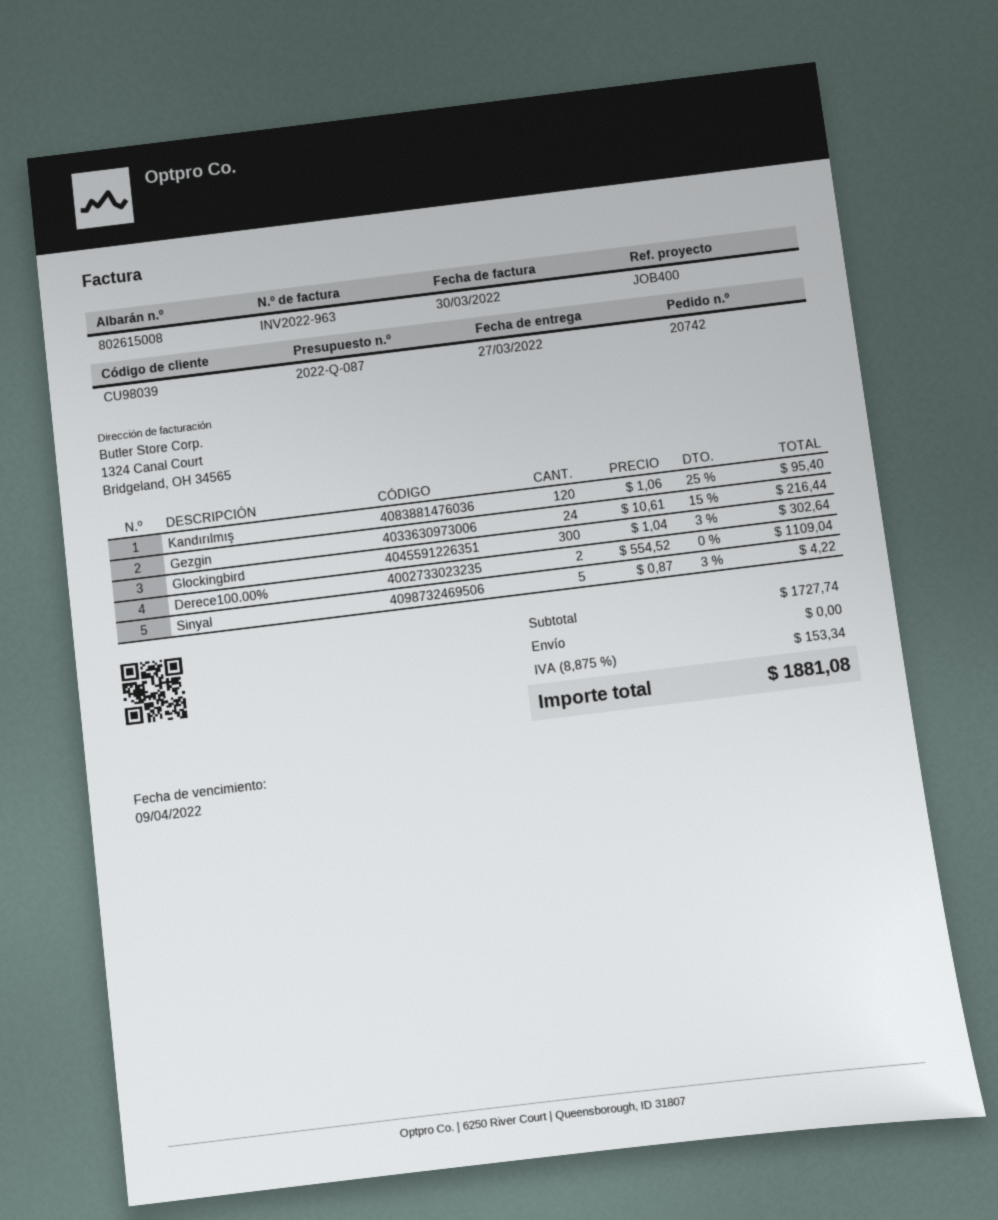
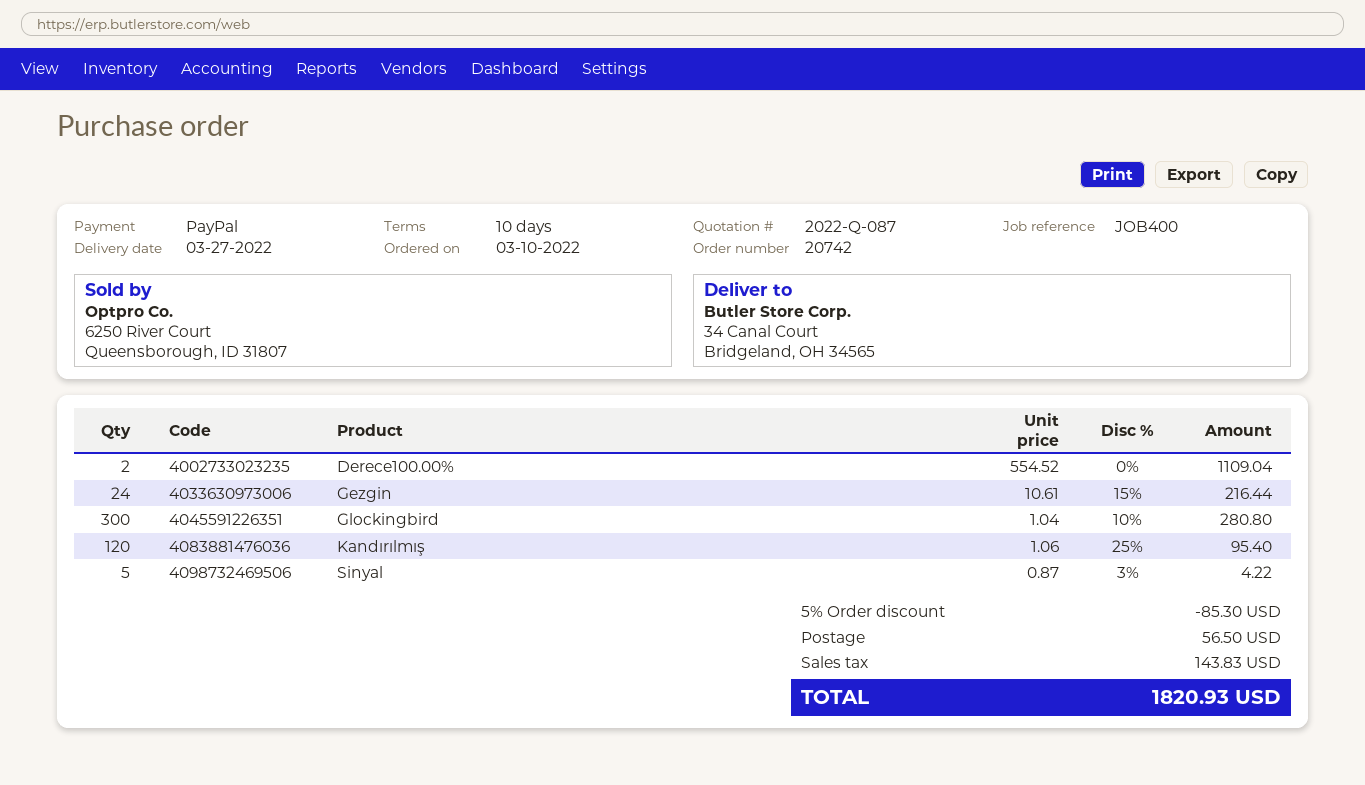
Glockingbird: 300 x 1.04 - 3% = 302.64 -> 300 x 1.04 - 10% = 280.80
discount: none -> 5% = 85.30
shipping: 0.00 -> 56.50
tax: 153.34 -> 143.83
total: 1881.08 -> 1820.93

